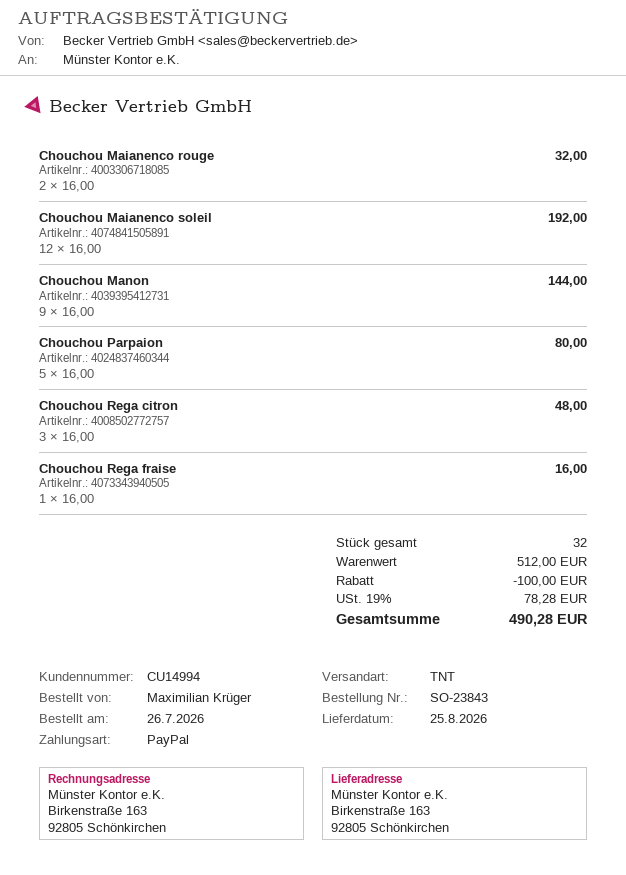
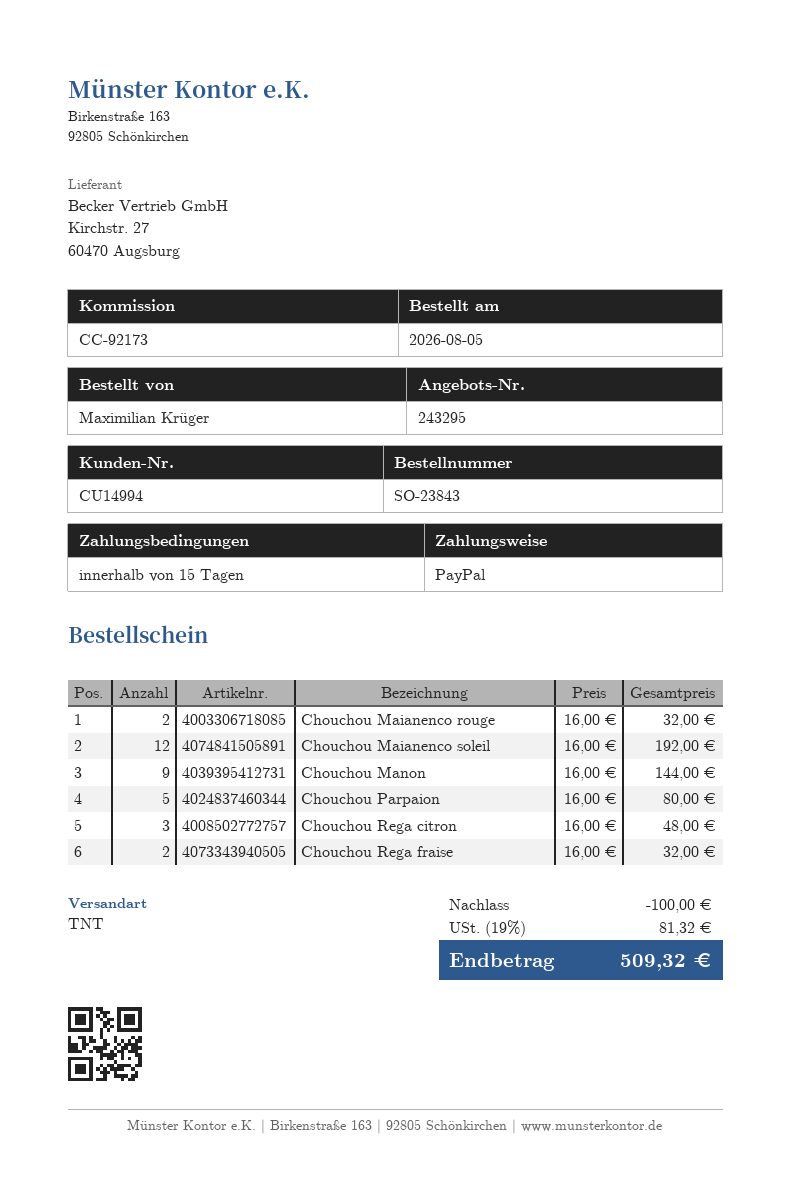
order date: 2026-07-26 -> 2026-08-05
Chouchou Rega fraise: 1 x 16.00 = 16.00 -> 2 x 16.00 = 32.00
tax: 19% = 78.28 -> 19% = 81.32
total: 490.28 -> 509.32

